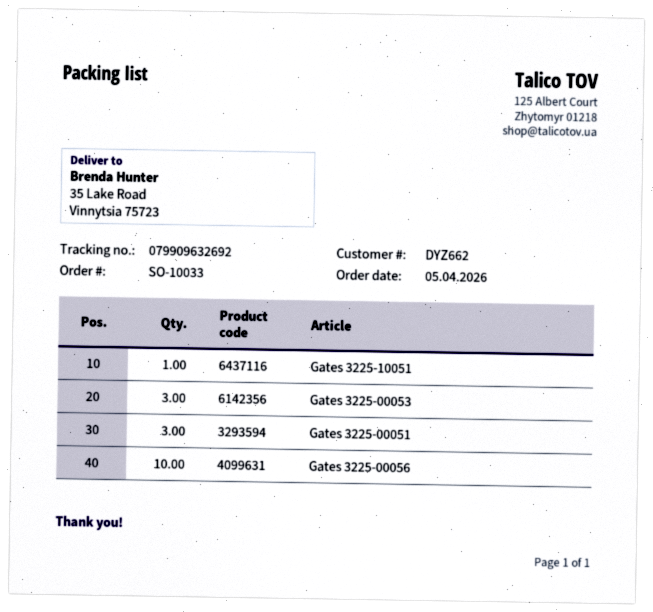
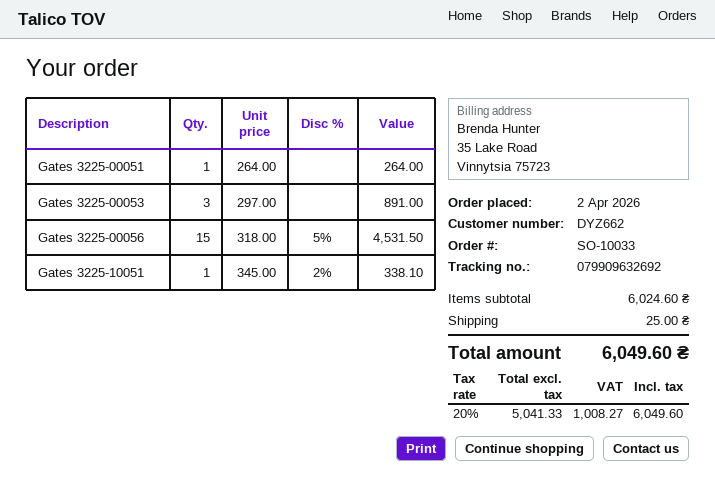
order date: 2026-04-05 -> 2026-04-02
Gates 3225-00051: 3 -> 1
Gates 3225-00056: 10 -> 15

